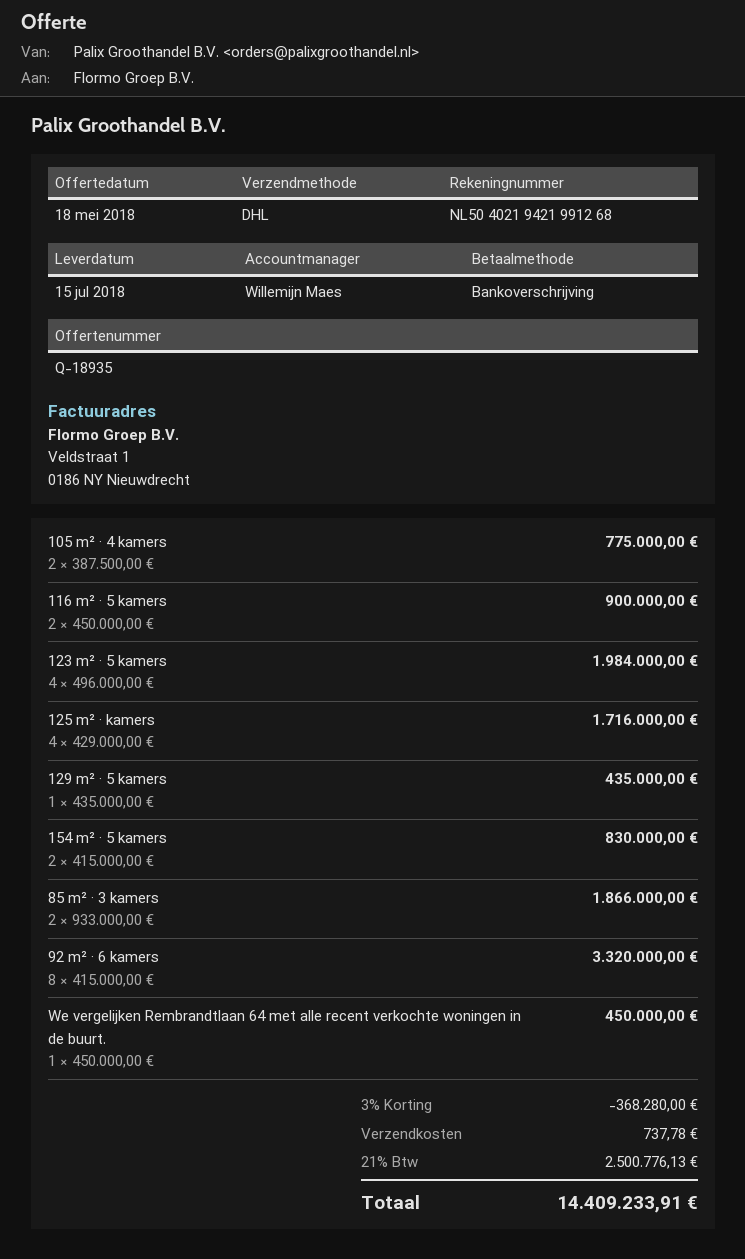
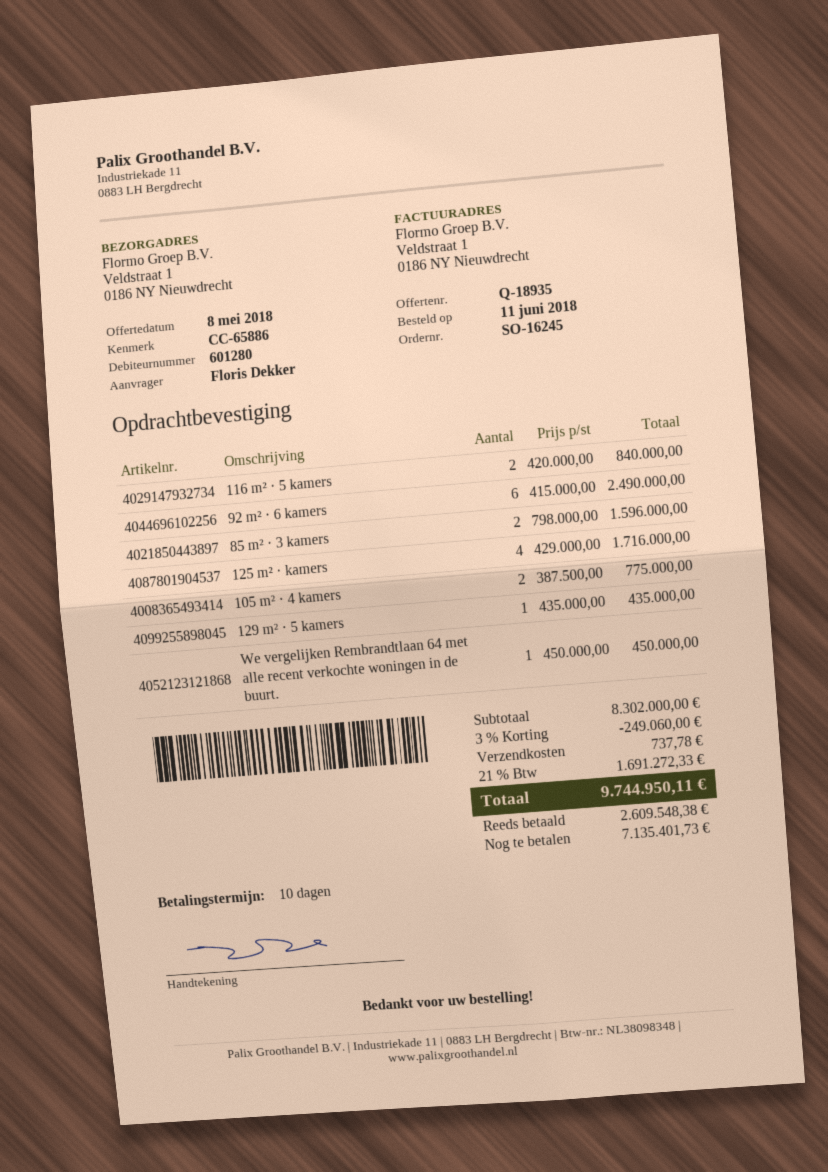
quote date: 2018-05-18 -> 2018-05-08
116 m² · 5 kamers: 2 x 450000.00 = 900000.00 -> 2 x 420000.00 = 840000.00
123 m² · 5 kamers: 4 x 496000.00 = 1984000.00 -> none
154 m² · 5 kamers: 2 x 415000.00 = 830000.00 -> none
85 m² · 3 kamers: 2 x 933000.00 = 1866000.00 -> 2 x 798000.00 = 1596000.00
92 m² · 6 kamers: 8 x 415000.00 = 3320000.00 -> 6 x 415000.00 = 2490000.00
discount: 3% = 368280.00 -> 3% = 249060.00
tax: 21% = 2500776.13 -> 21% = 1691272.33
total: 14409233.91 -> 9744950.11

